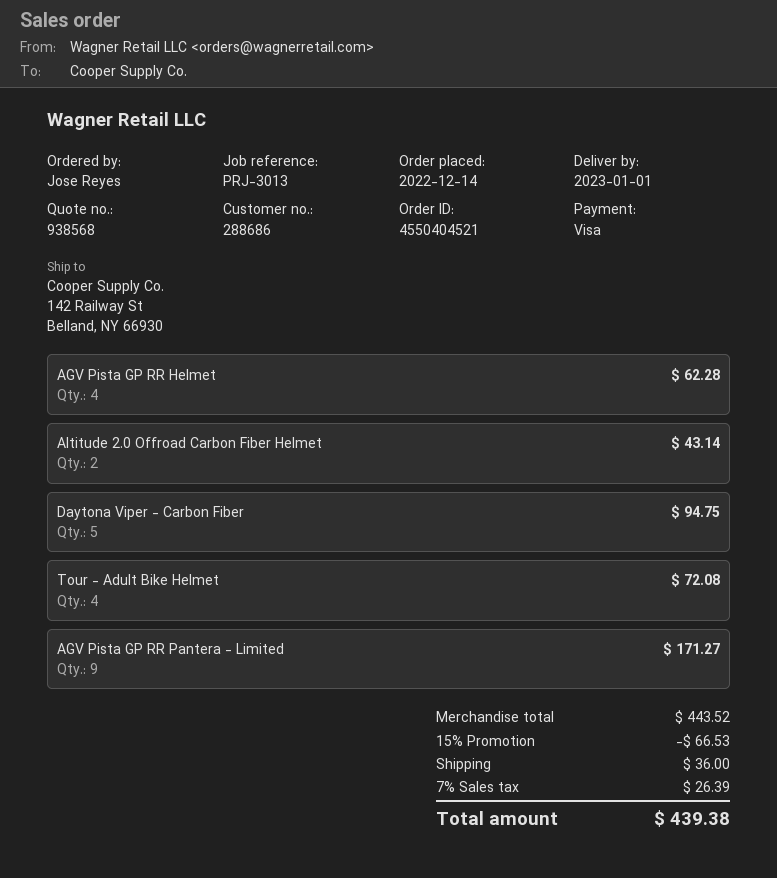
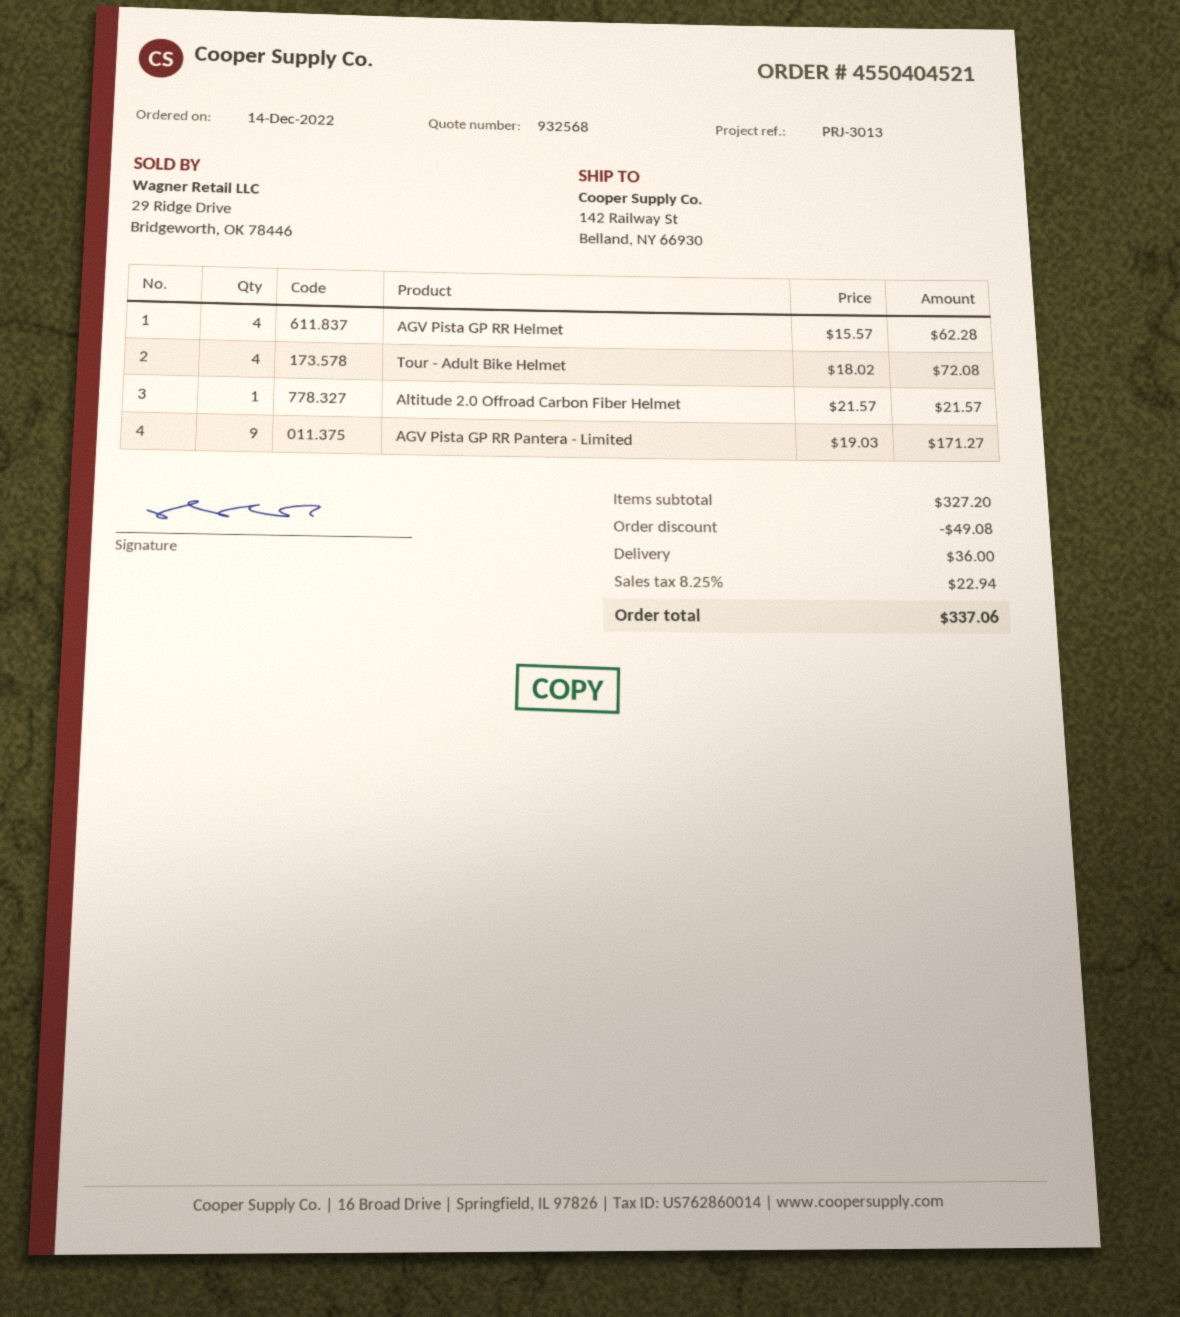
quote number: 938568 -> 932568
Altitude 2.0 Offroad Carbon Fiber Helmet: 2 for 43.14 -> 1 for 21.57
Daytona Viper - Carbon Fiber: 5 for 94.75 -> none
subtotal: 443.52 -> 327.20
discount: 66.53 -> 49.08
tax: 7% = 26.39 -> 8.25% = 22.94
total: 439.38 -> 337.06

